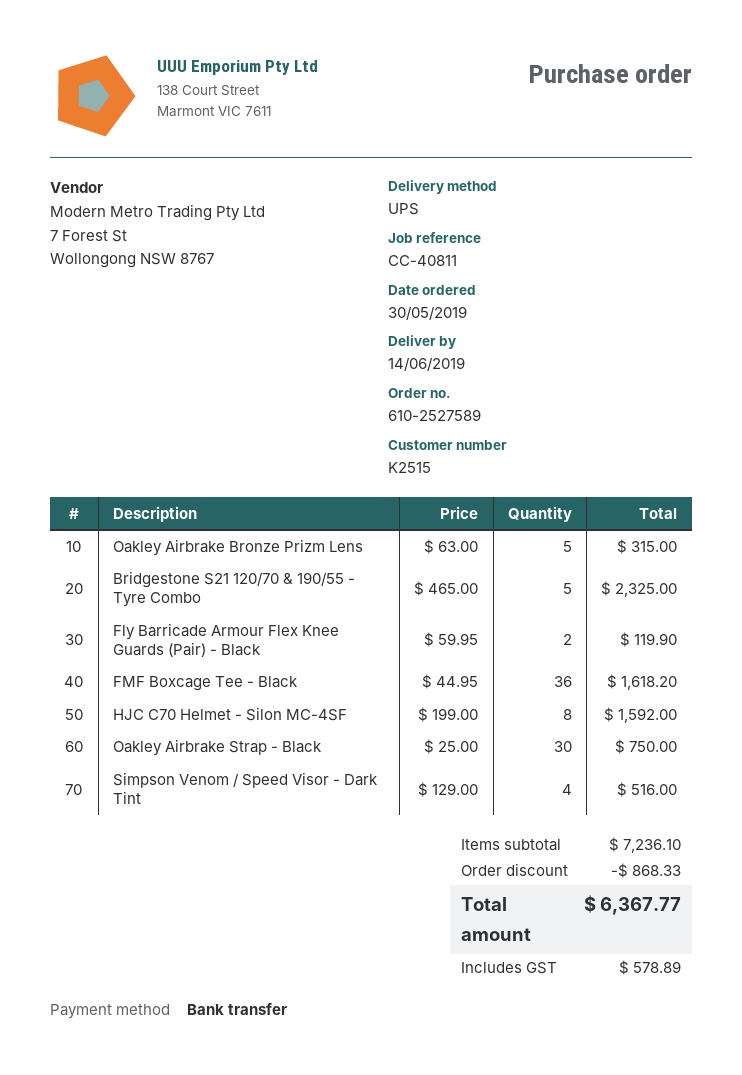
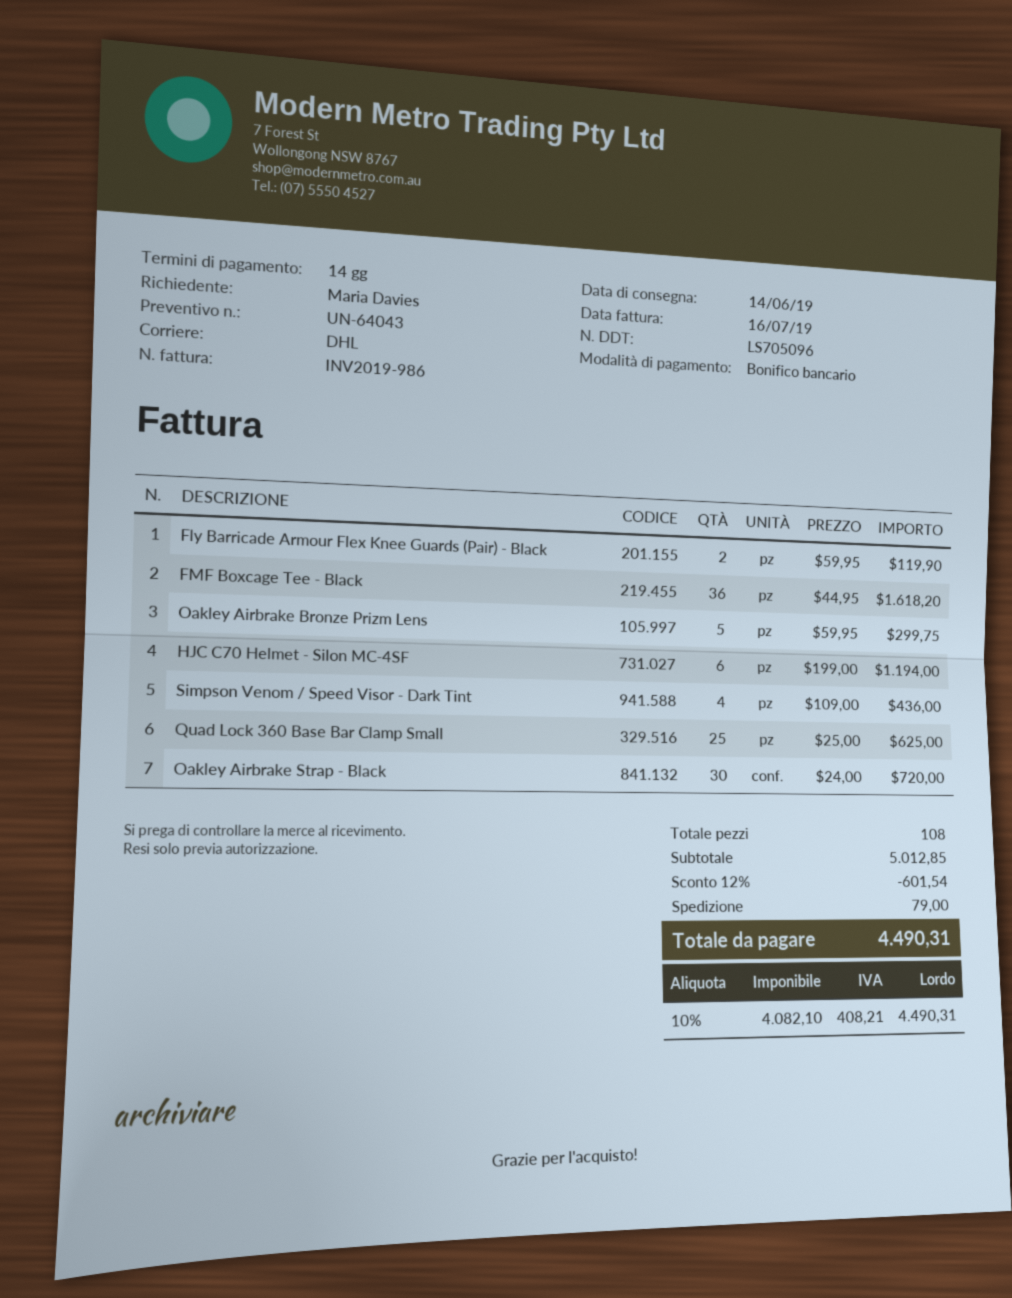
shipping method: UPS -> DHL
Oakley Airbrake Bronze Prizm Lens: 5 x 63.00 = 315.00 -> 5 x 59.95 = 299.75
Bridgestone S21 120/70 & 190/55 - Tyre Combo: 5 x 465.00 = 2325.00 -> none
HJC C70 Helmet - Silon MC-4SF: 8 x 199.00 = 1592.00 -> 6 x 199.00 = 1194.00
Oakley Airbrake Strap - Black: 30 x 25.00 = 750.00 -> 30 x 24.00 = 720.00
Simpson Venom / Speed Visor - Dark Tint: 4 x 129.00 = 516.00 -> 4 x 109.00 = 436.00
Quad Lock 360 Base Bar Clamp Small: none -> 25 x 25.00 = 625.00
subtotal: 7236.10 -> 5012.85
discount: 868.33 -> 601.54
shipping: none -> 79.00
tax: 578.89 -> 408.21
total: 6367.77 -> 4490.31

